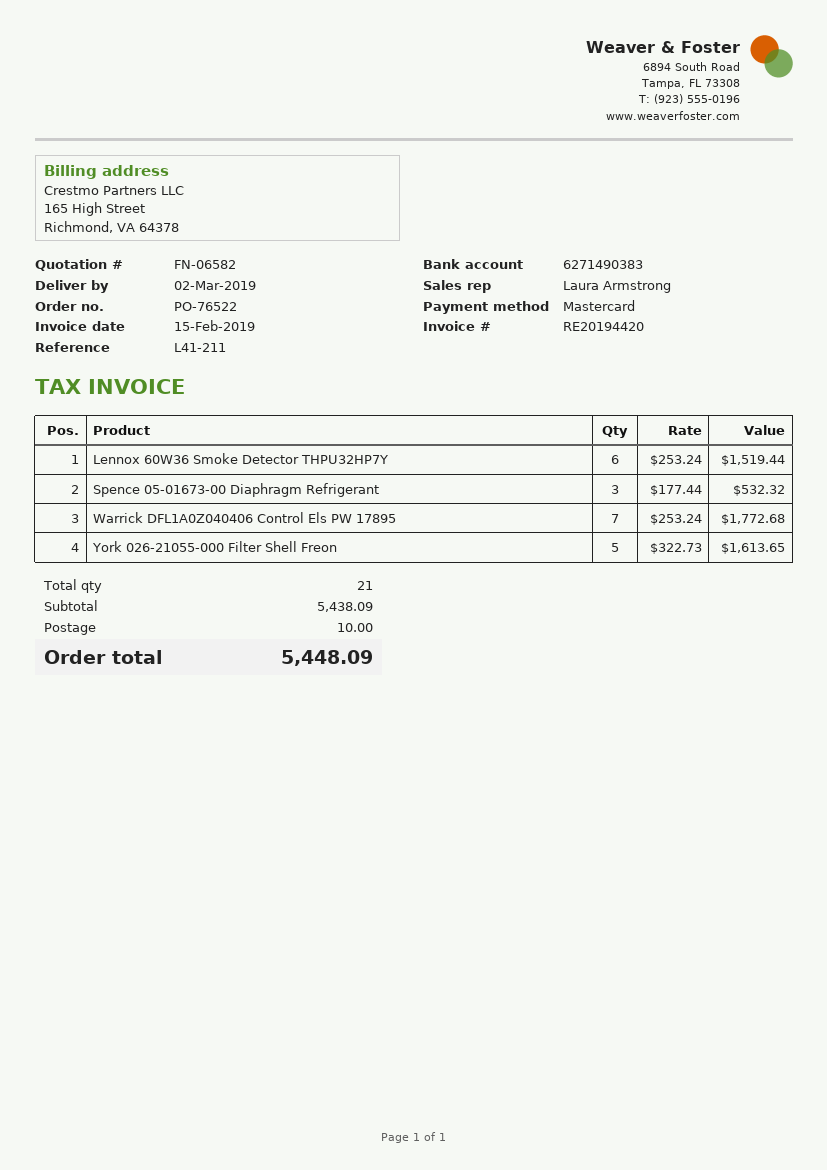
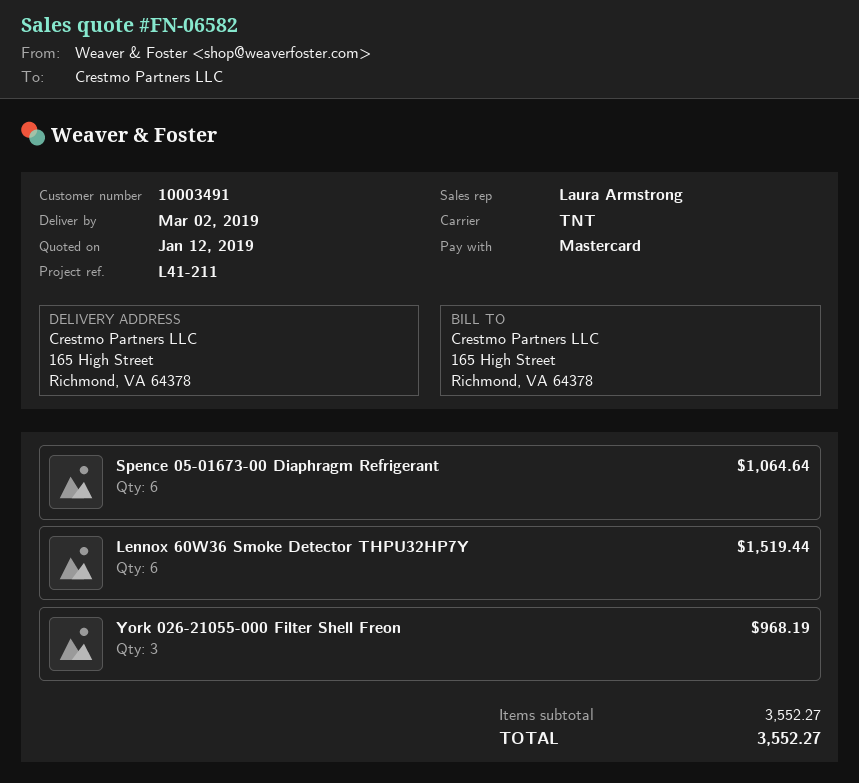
Spence 05-01673-00 Diaphragm Refrigerant: 3 for 532.32 -> 6 for 1064.64
Warrick DFL1A0Z040406 Control Els PW 17895: 7 for 1772.68 -> none
York 026-21055-000 Filter Shell Freon: 5 for 1613.65 -> 3 for 968.19
subtotal: 5438.09 -> 3552.27
shipping: 10.00 -> none
total: 5448.09 -> 3552.27

